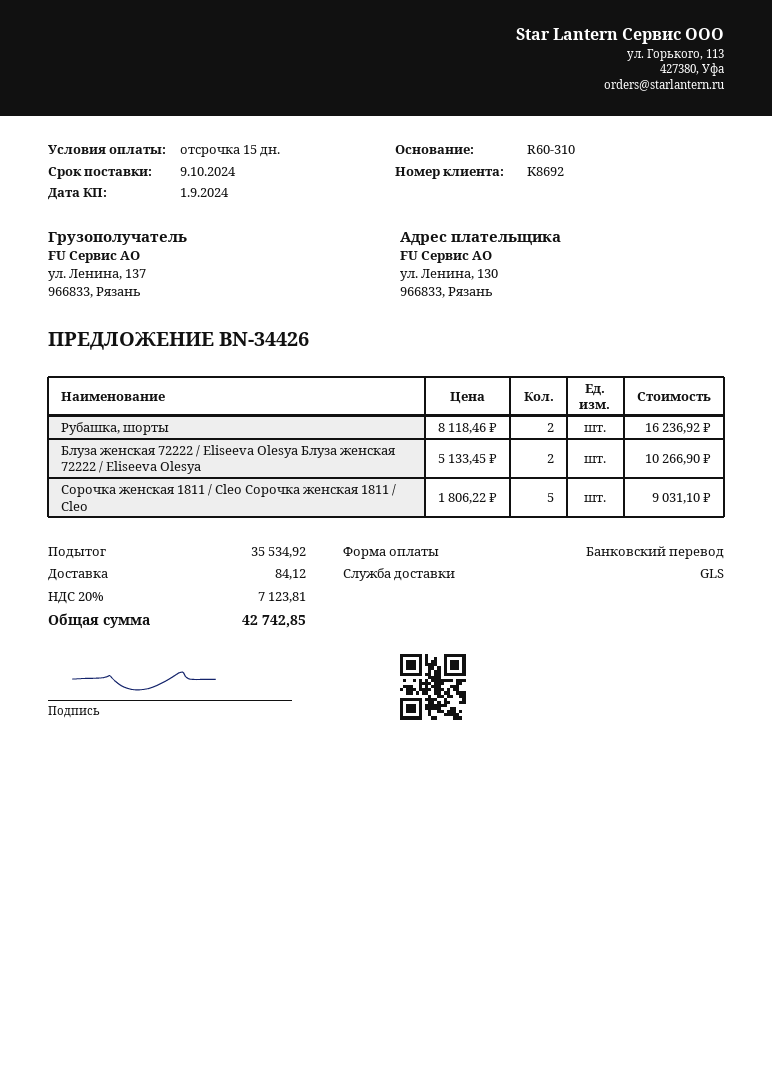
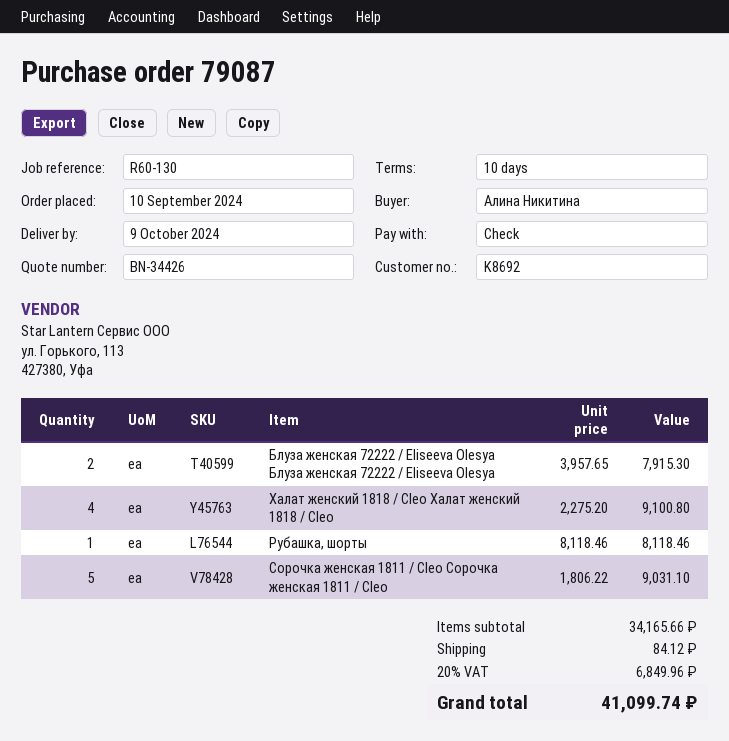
payment terms: 15 days -> 10 days
reference: R60-310 -> R60-130
payment method: bank transfer -> cheque
Рубашка, шорты: 2 x 8118.46 = 16236.92 -> 1 x 8118.46 = 8118.46
Блуза женская 72222 / Eliseeva Olesya Блуза женская 72222 / Eliseeva Olesya: 2 x 5133.45 = 10266.90 -> 2 x 3957.65 = 7915.30
Халат женский 1818 / Cleo Халат женский 1818 / Cleo: none -> 4 x 2275.20 = 9100.80
subtotal: 35534.92 -> 34165.66
tax: 20% = 7123.81 -> 20% = 6849.96
total: 42742.85 -> 41099.74

